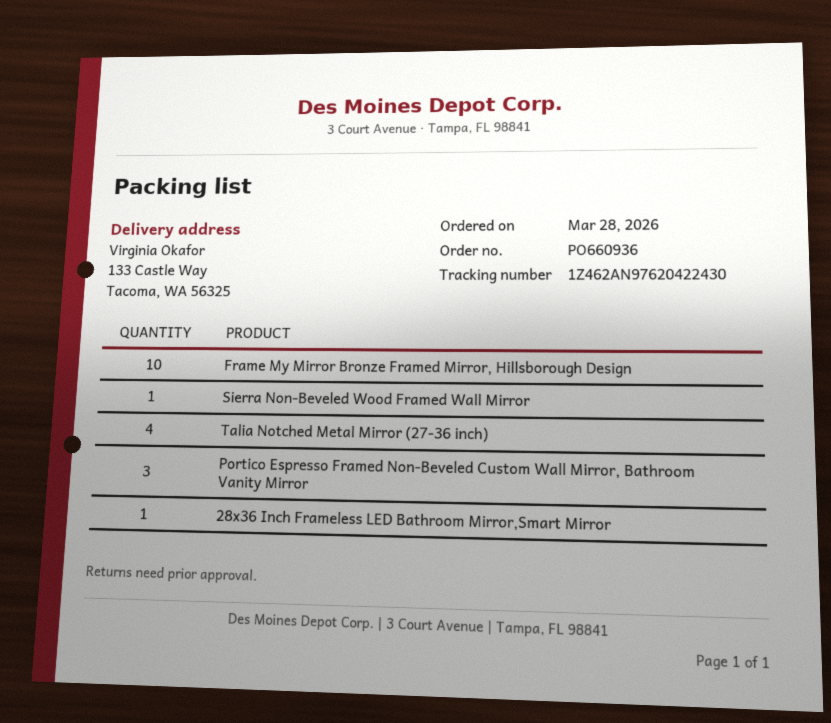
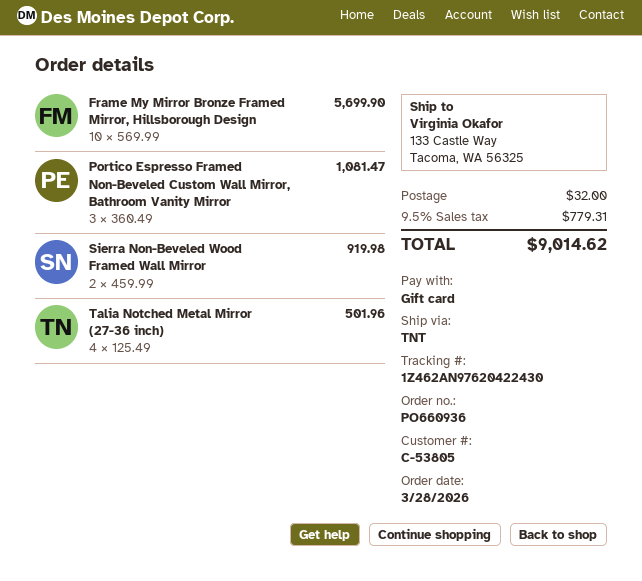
Sierra Non-Beveled Wood Framed Wall Mirror: 1 -> 2
28x36 Inch Frameless LED Bathroom Mirror,Smart Mirror: 1 -> none

